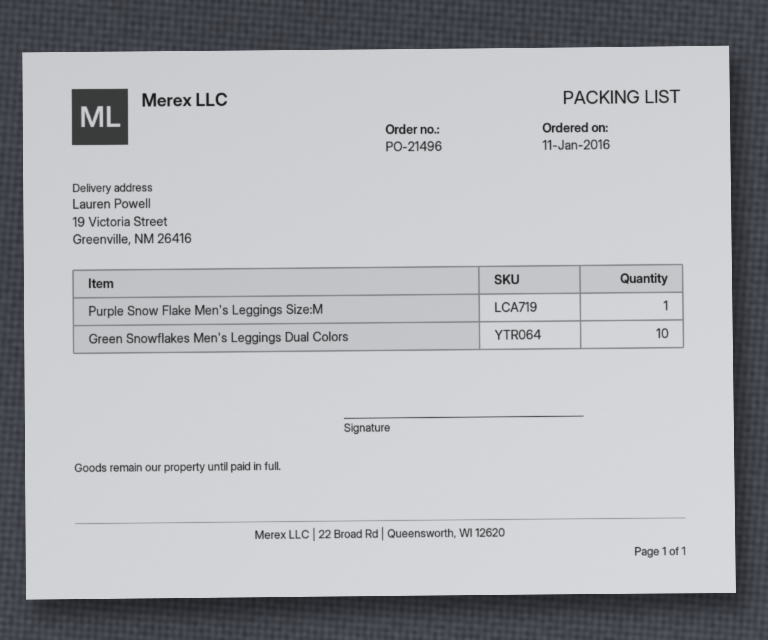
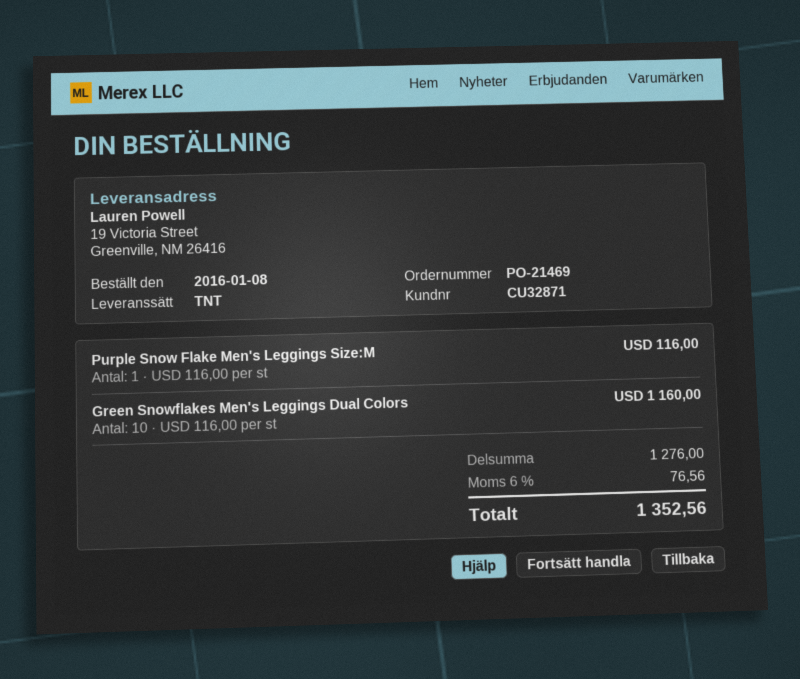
order number: PO-21496 -> PO-21469
order date: 2016-01-11 -> 2016-01-08

